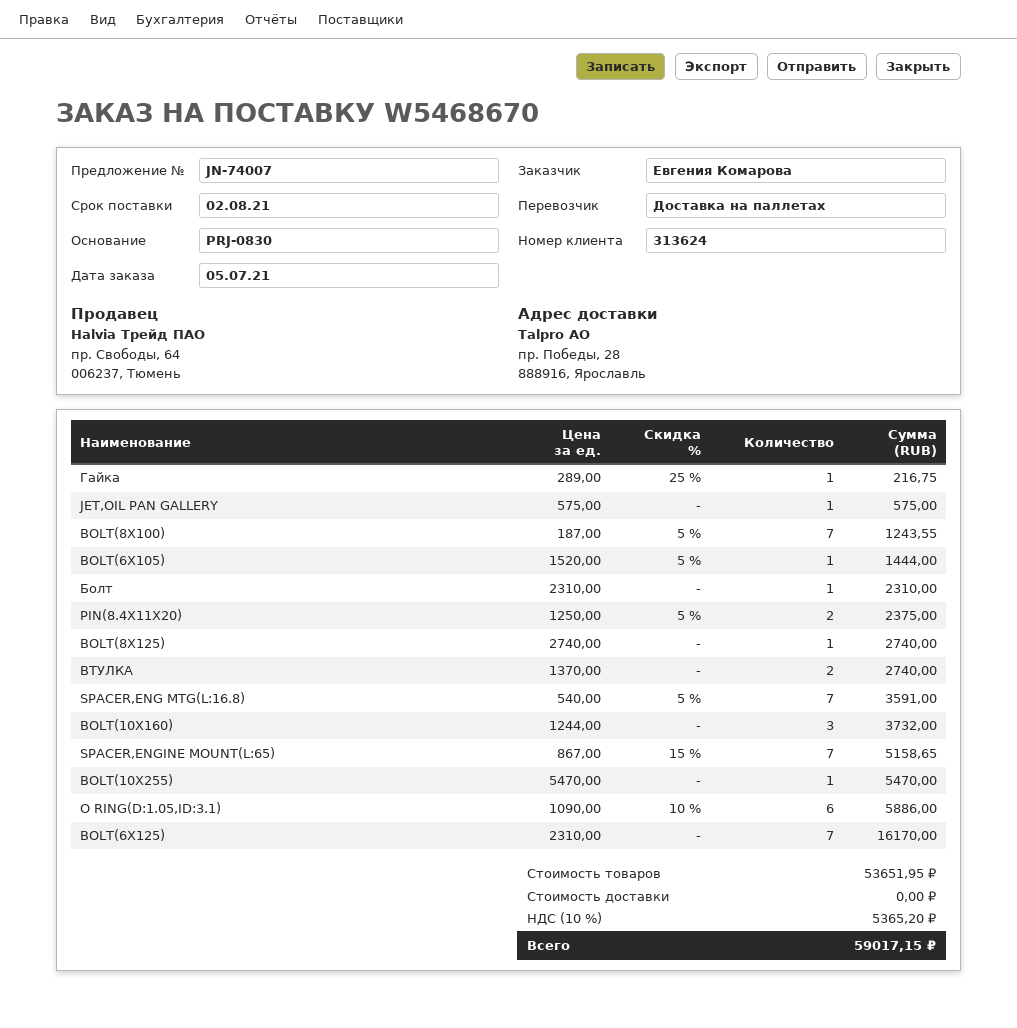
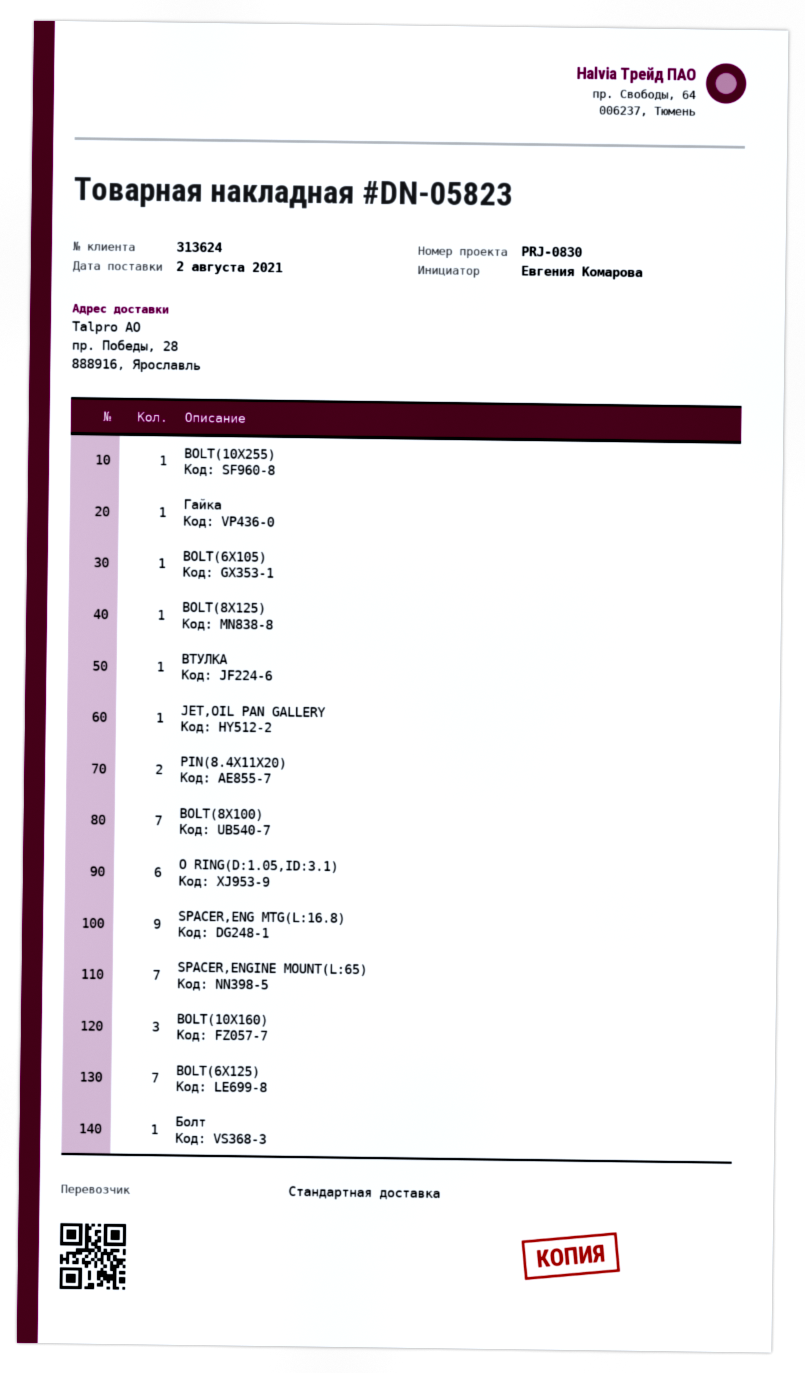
shipping method: pallet freight -> standard
ВТУЛКА: 2 -> 1
SPACER,ENG MTG(L:16.8): 7 -> 9

